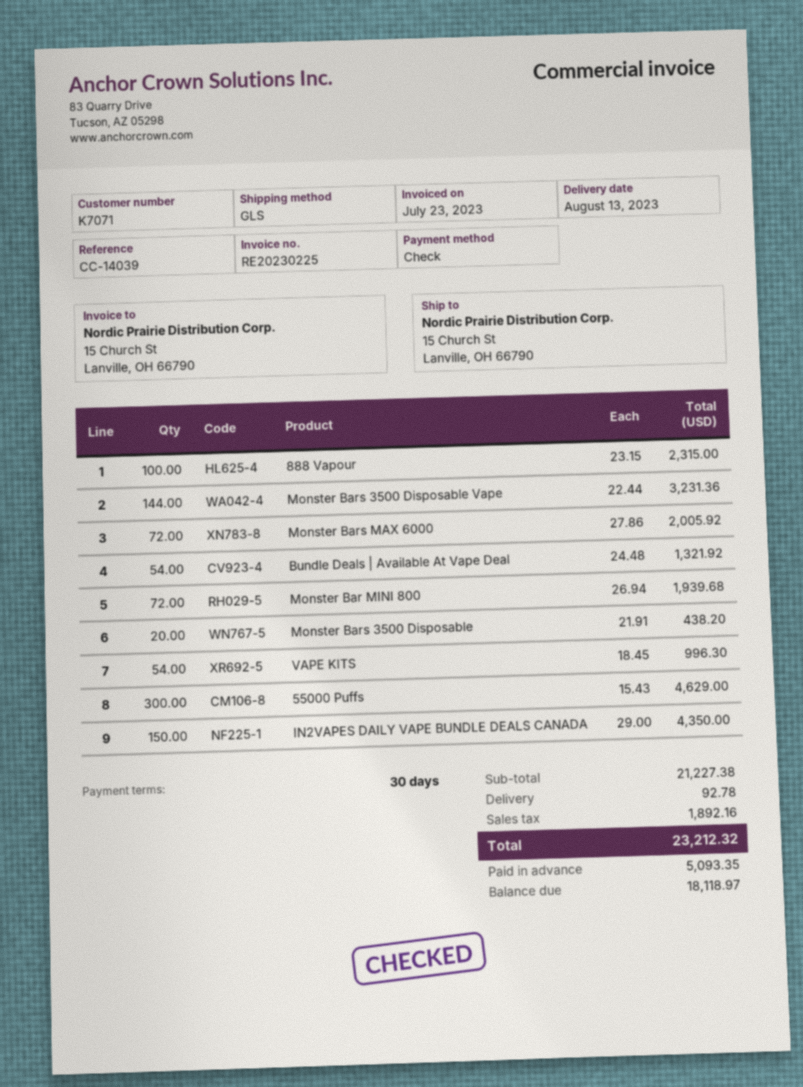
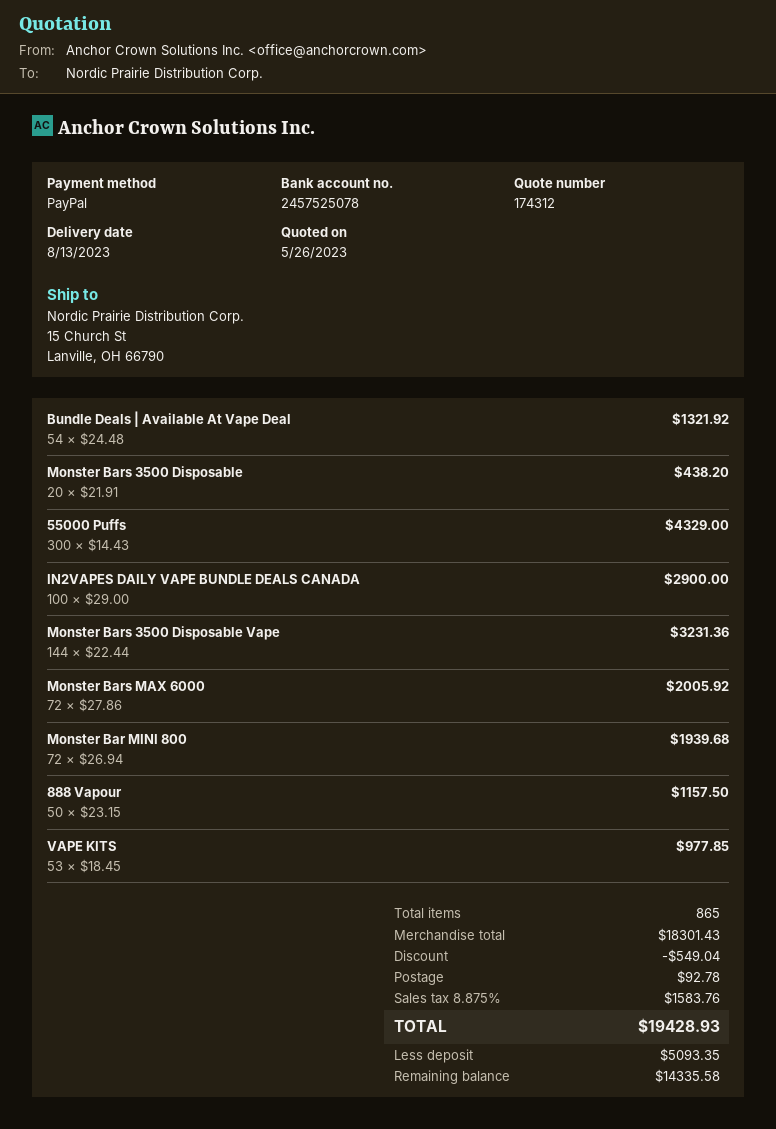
payment method: cheque -> PayPal
888 Vapour: 100 x 23.15 = 2315.00 -> 50 x 23.15 = 1157.50
VAPE KITS: 54 x 18.45 = 996.30 -> 53 x 18.45 = 977.85
55000 Puffs: 300 x 15.43 = 4629.00 -> 300 x 14.43 = 4329.00
IN2VAPES DAILY VAPE BUNDLE DEALS CANADA: 150 x 29.00 = 4350.00 -> 100 x 29.00 = 2900.00
subtotal: 21227.38 -> 18301.43
discount: none -> 549.04
tax: 1892.16 -> 1583.76
total: 23212.32 -> 19428.93
balance: 18118.97 -> 14335.58

